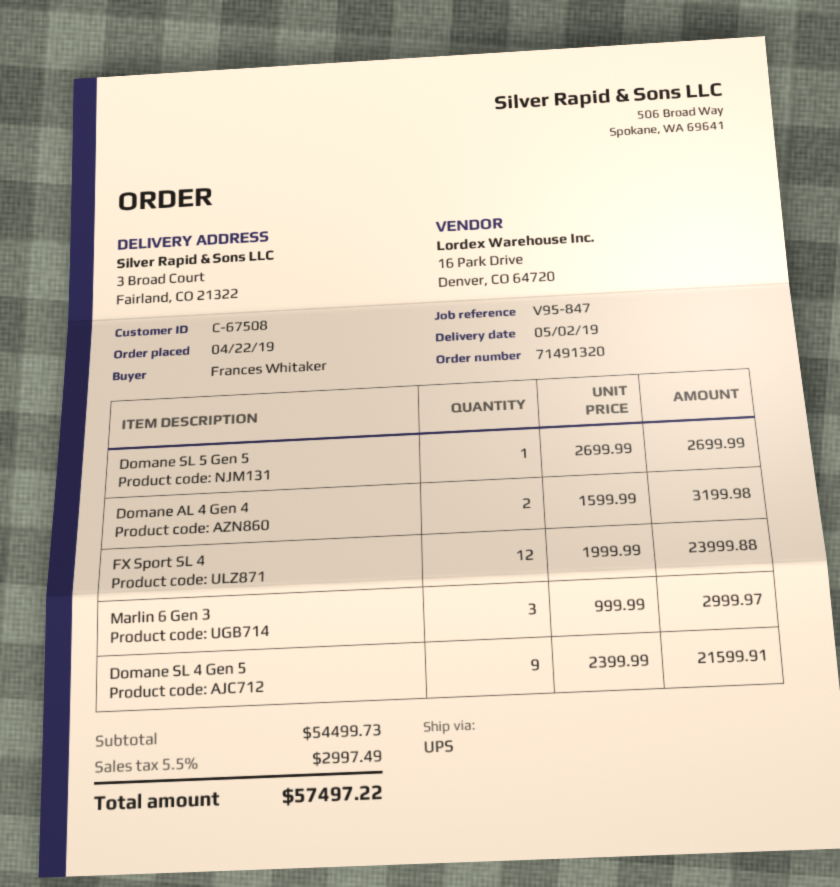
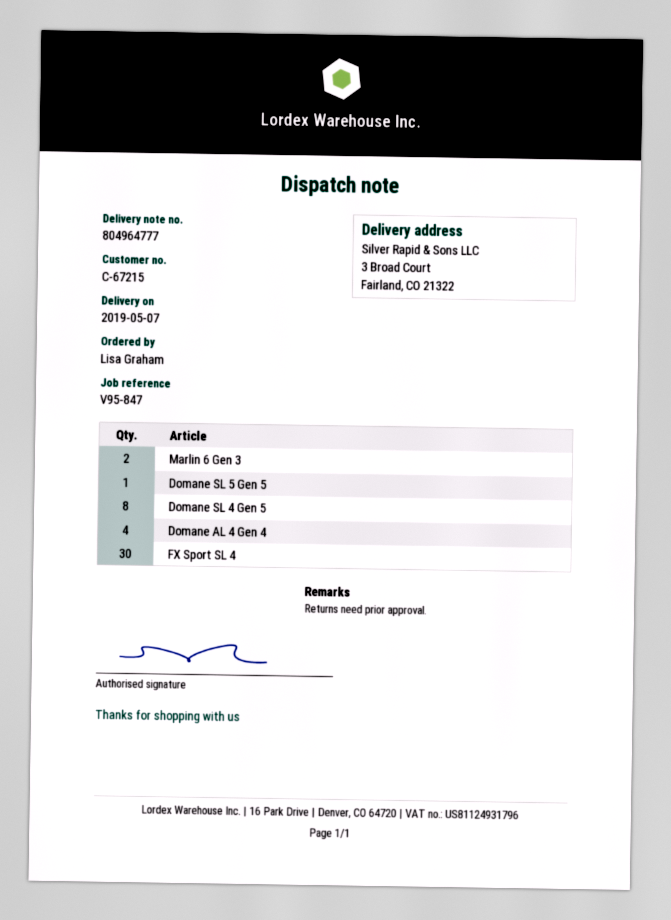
delivery date: 2019-05-02 -> 2019-05-07
customer number: C-67508 -> C-67215
ordered by: Frances Whitaker -> Lisa Graham
Domane AL 4 Gen 4: 2 -> 4
FX Sport SL 4: 12 -> 30
Marlin 6 Gen 3: 3 -> 2
Domane SL 4 Gen 5: 9 -> 8

